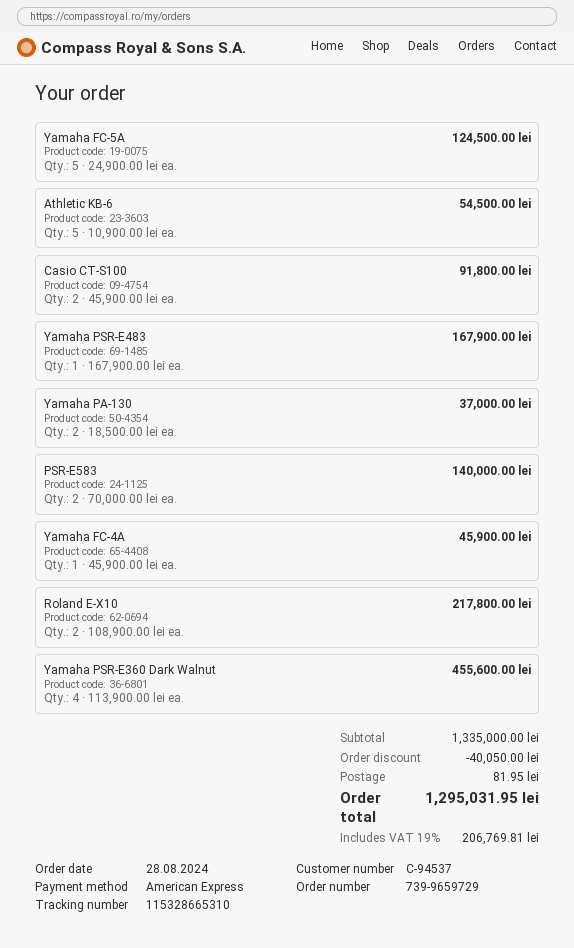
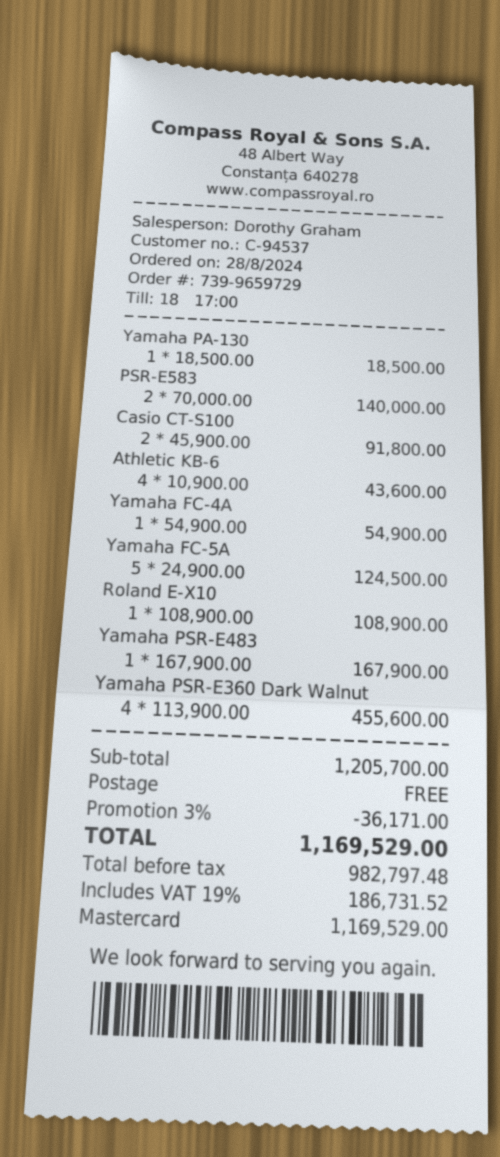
payment method: American Express -> Mastercard
Athletic KB-6: 5 x 10900.00 = 54500.00 -> 4 x 10900.00 = 43600.00
Yamaha PA-130: 2 x 18500.00 = 37000.00 -> 1 x 18500.00 = 18500.00
Yamaha FC-4A: 1 x 45900.00 = 45900.00 -> 1 x 54900.00 = 54900.00
Roland E-X10: 2 x 108900.00 = 217800.00 -> 1 x 108900.00 = 108900.00
subtotal: 1335000.00 -> 1205700.00
discount: 40050.00 -> 36171.00
shipping: 81.95 -> 0.00
tax: 19% = 206769.81 -> 19% = 186731.52
total: 1295031.95 -> 1169529.00

